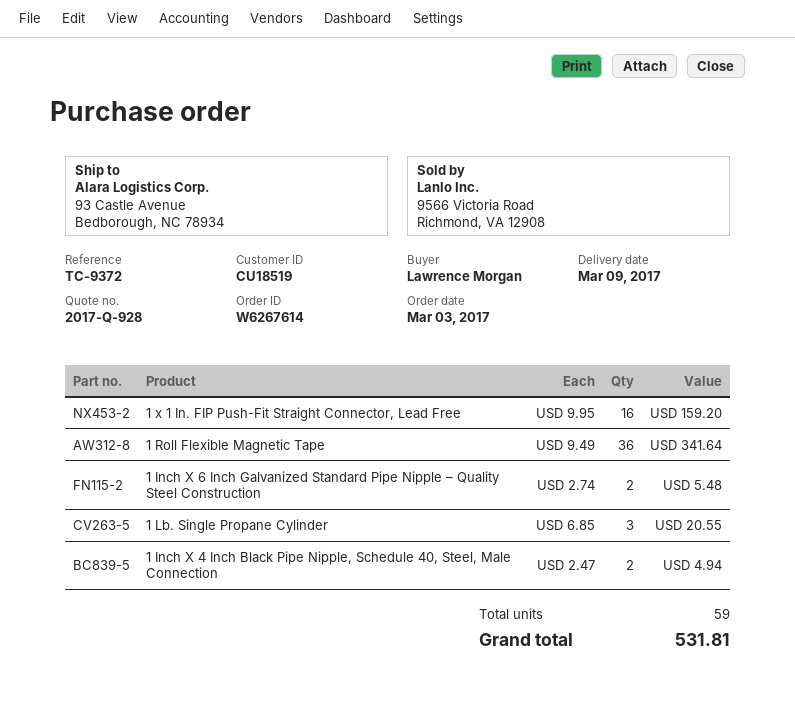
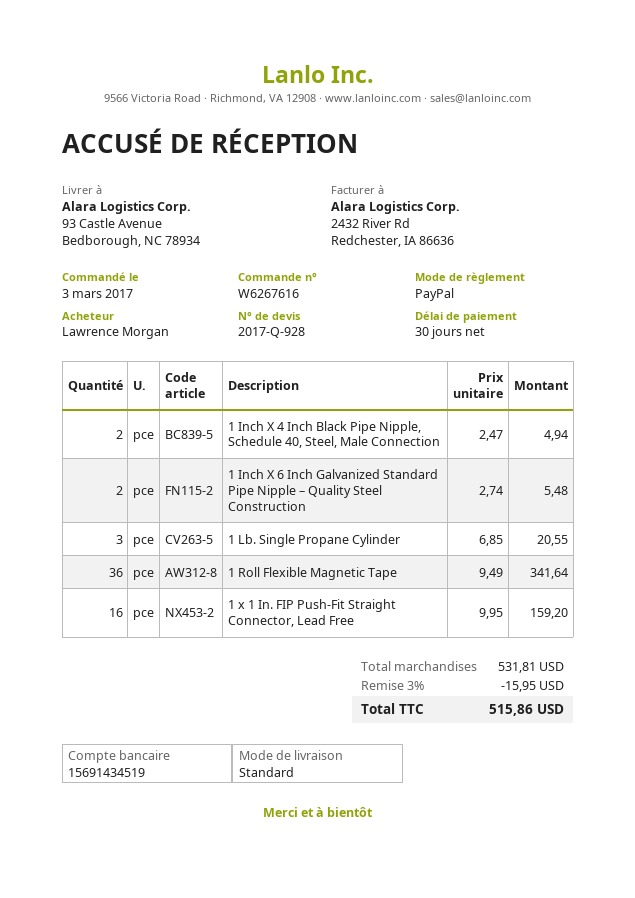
order number: W6267614 -> W6267616
discount: none -> 3% = 15.95
total: 531.81 -> 515.86

